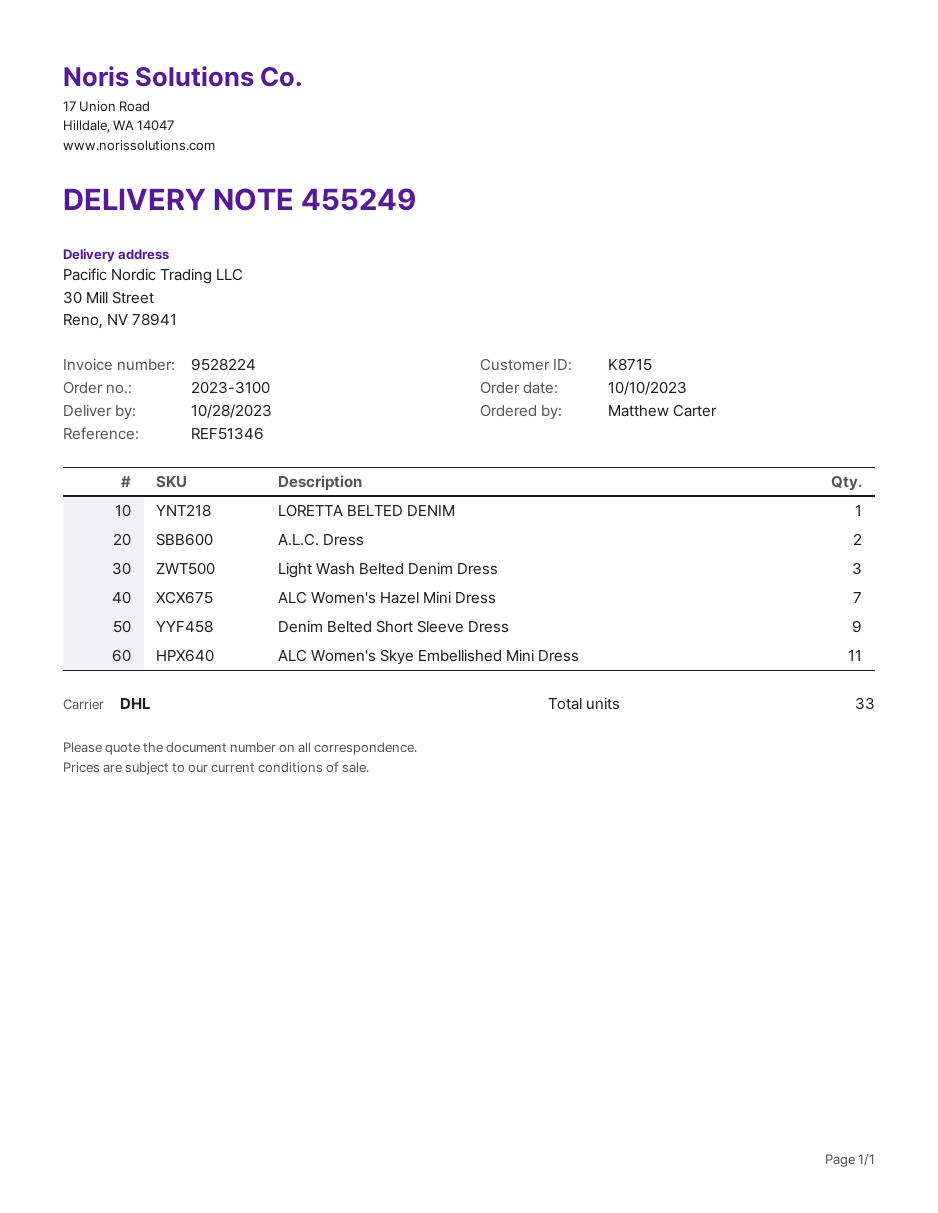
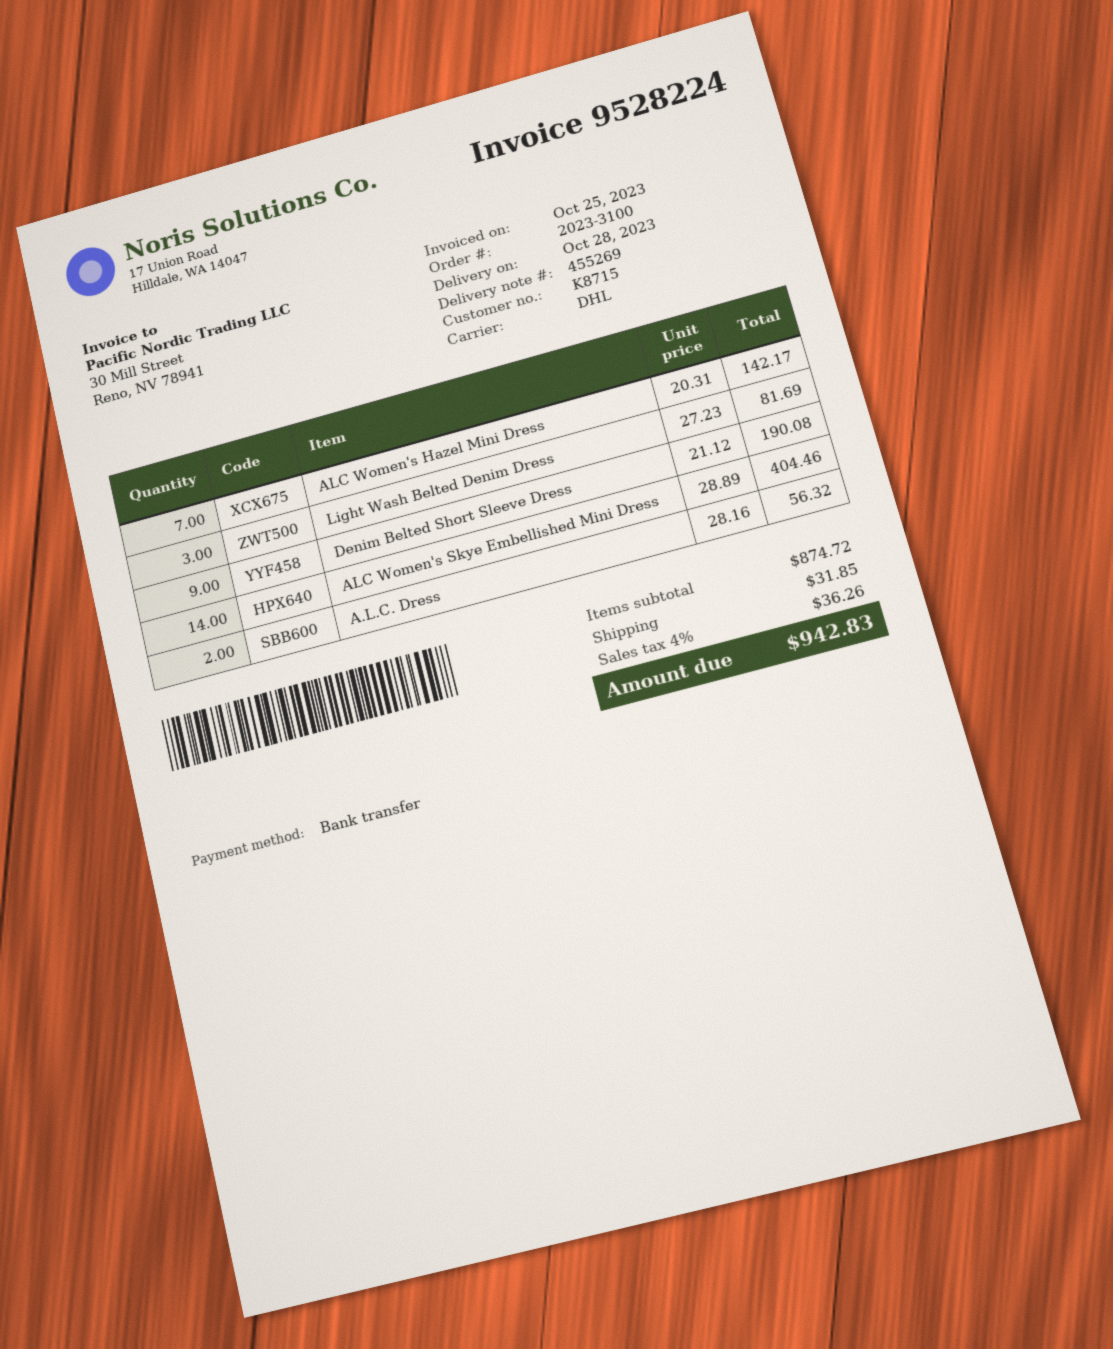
delivery note number: 455249 -> 455269
LORETTA BELTED DENIM: 1 -> none
ALC Women's Skye Embellished Mini Dress: 11 -> 14

